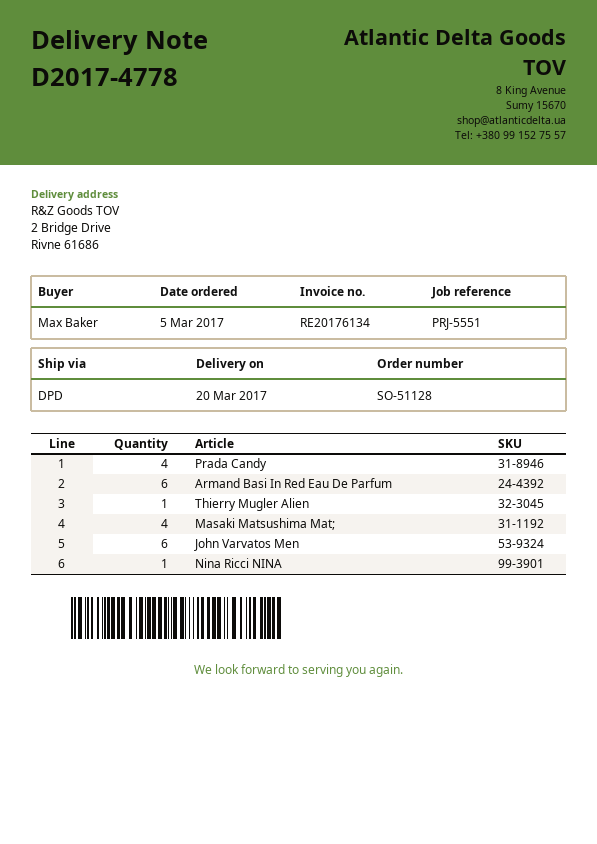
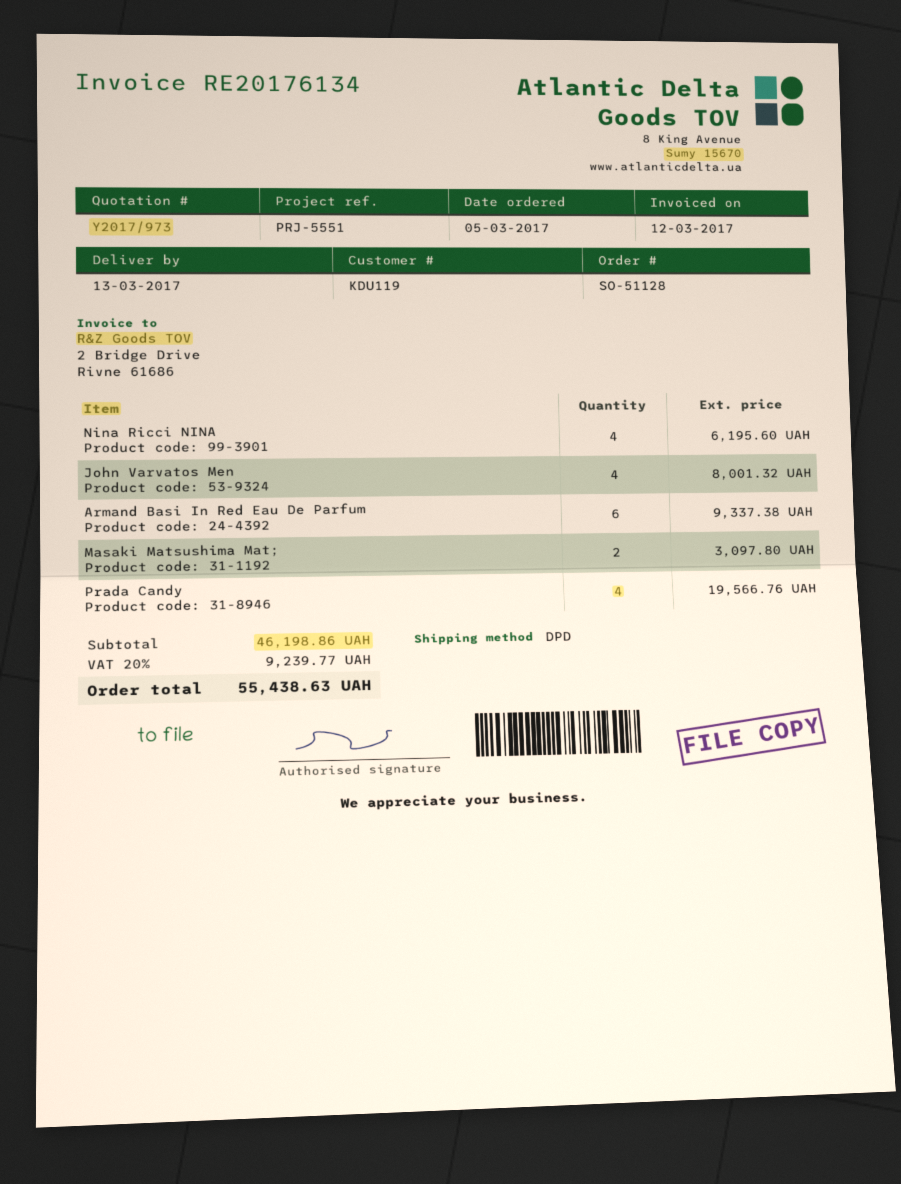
delivery date: 2017-03-20 -> 2017-03-13
Thierry Mugler Alien: 1 -> none
Masaki Matsushima Mat;: 4 -> 2
John Varvatos Men: 6 -> 4
Nina Ricci NINA: 1 -> 4

